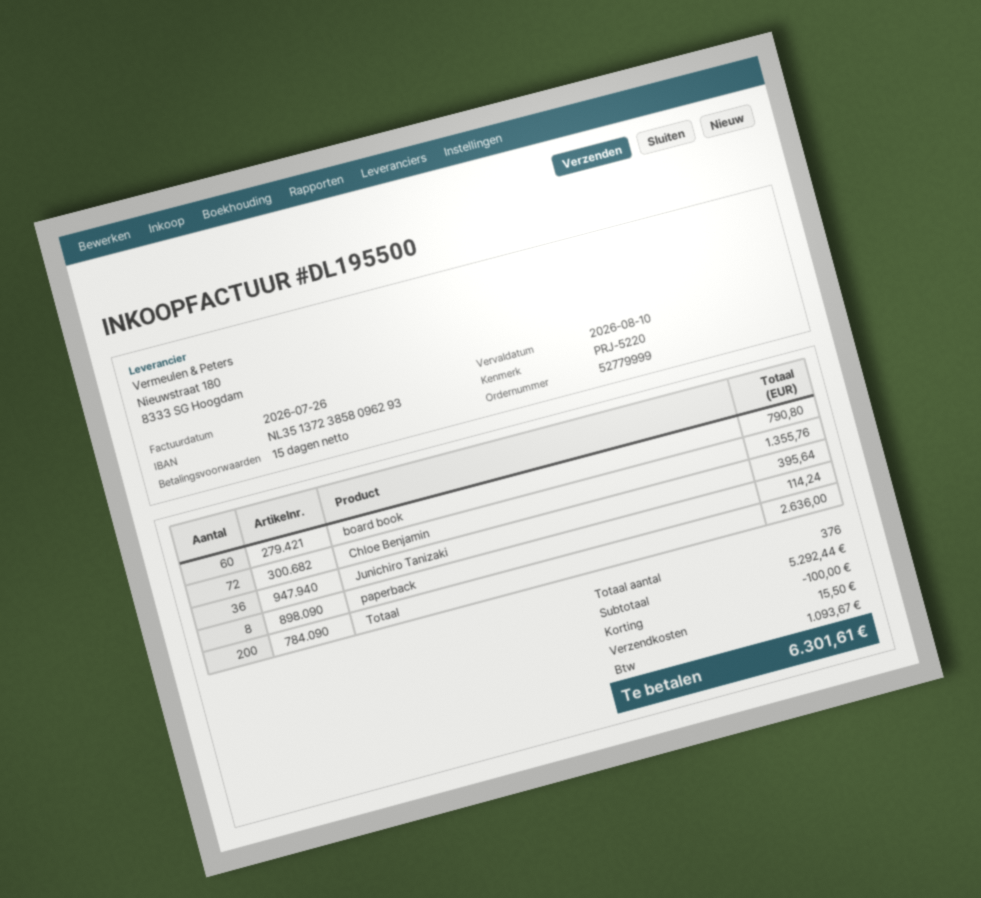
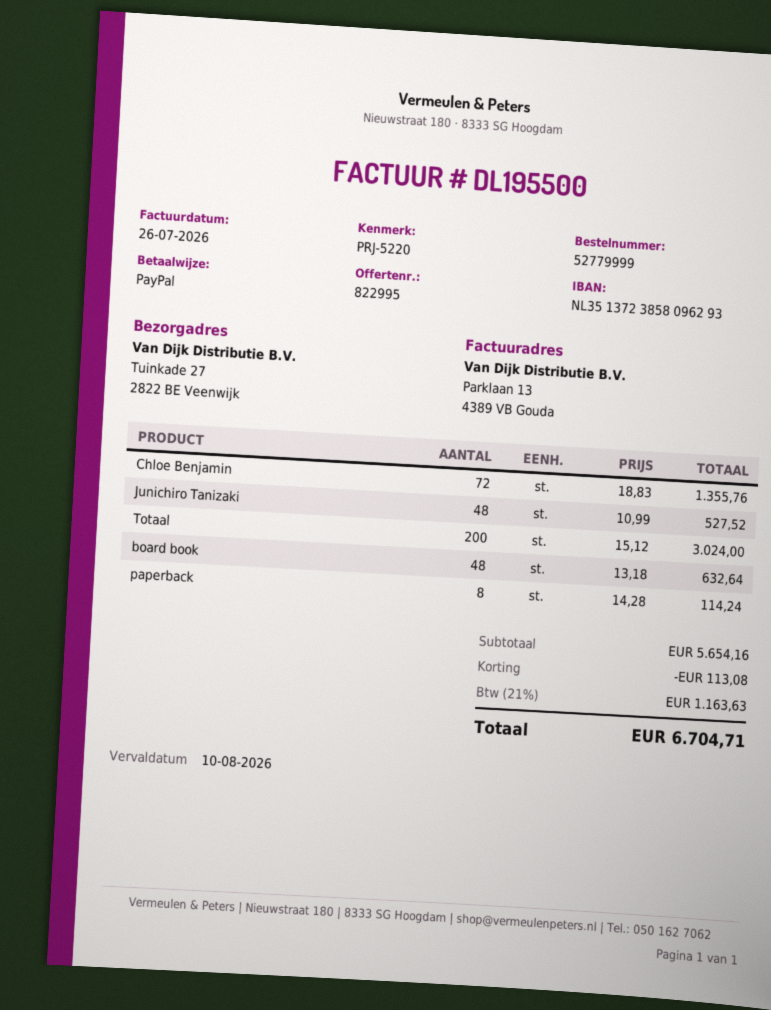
board book: 60 for 790.80 -> 48 for 632.64
Junichiro Tanizaki: 36 for 395.64 -> 48 for 527.52
Totaal: 200 for 2636.00 -> 200 for 3024.00
subtotal: 5292.44 -> 5654.16
discount: 100.00 -> 113.08
shipping: 15.50 -> none
tax: 1093.67 -> 1163.63
total: 6301.61 -> 6704.71

